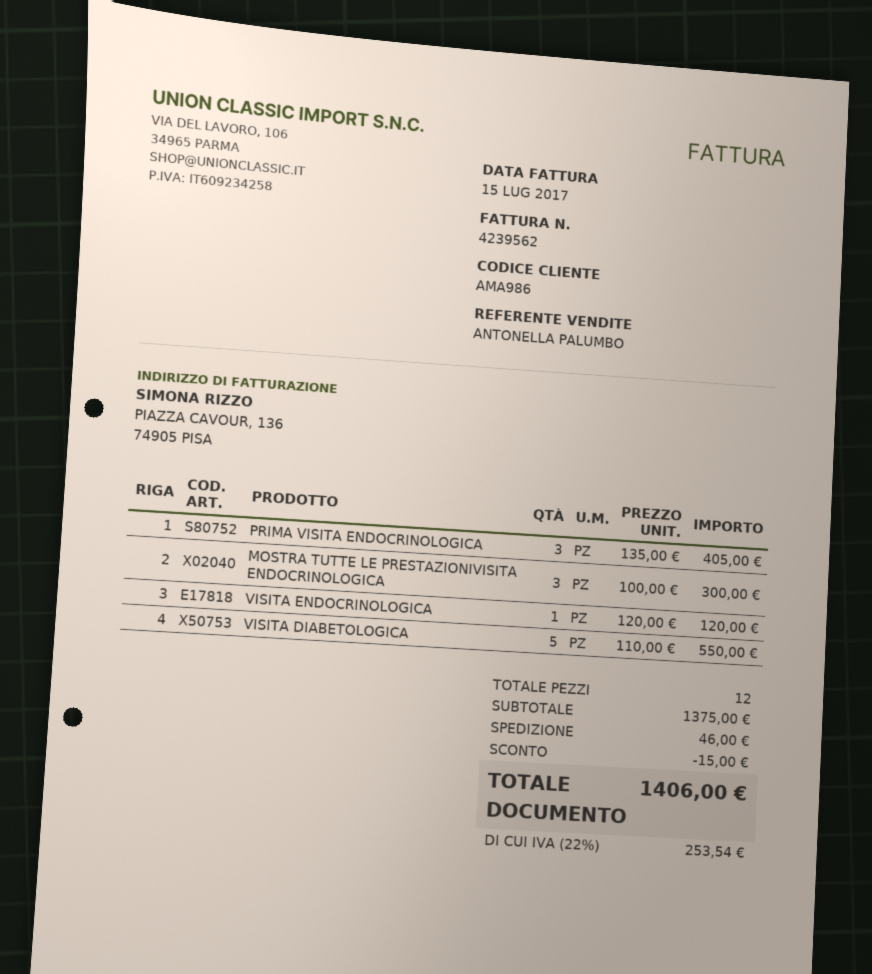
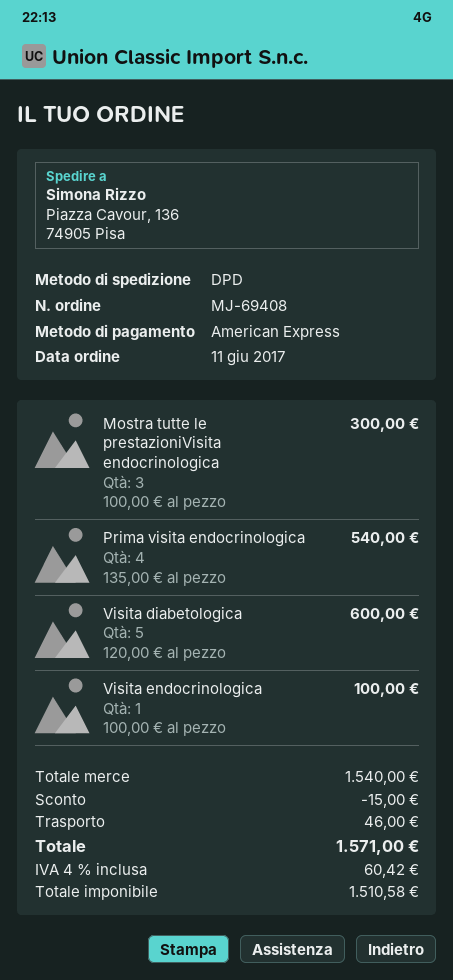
PRIMA VISITA ENDOCRINOLOGICA: 3 x 135.00 = 405.00 -> 4 x 135.00 = 540.00
VISITA ENDOCRINOLOGICA: 1 x 120.00 = 120.00 -> 1 x 100.00 = 100.00
VISITA DIABETOLOGICA: 5 x 110.00 = 550.00 -> 5 x 120.00 = 600.00
subtotal: 1375.00 -> 1540.00
tax: 22% = 253.54 -> 4% = 60.42
total: 1406.00 -> 1571.00

